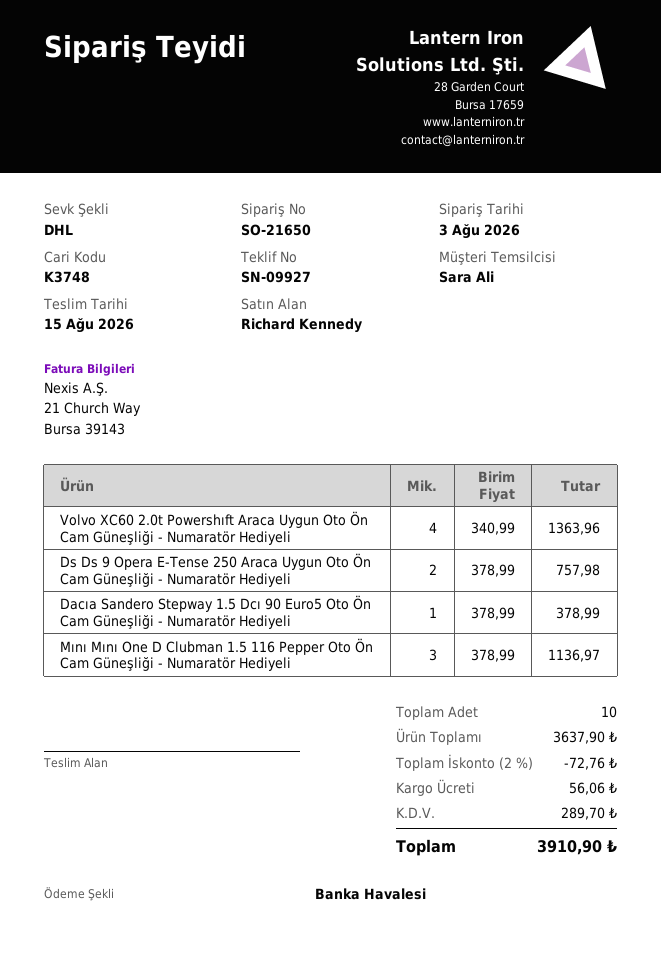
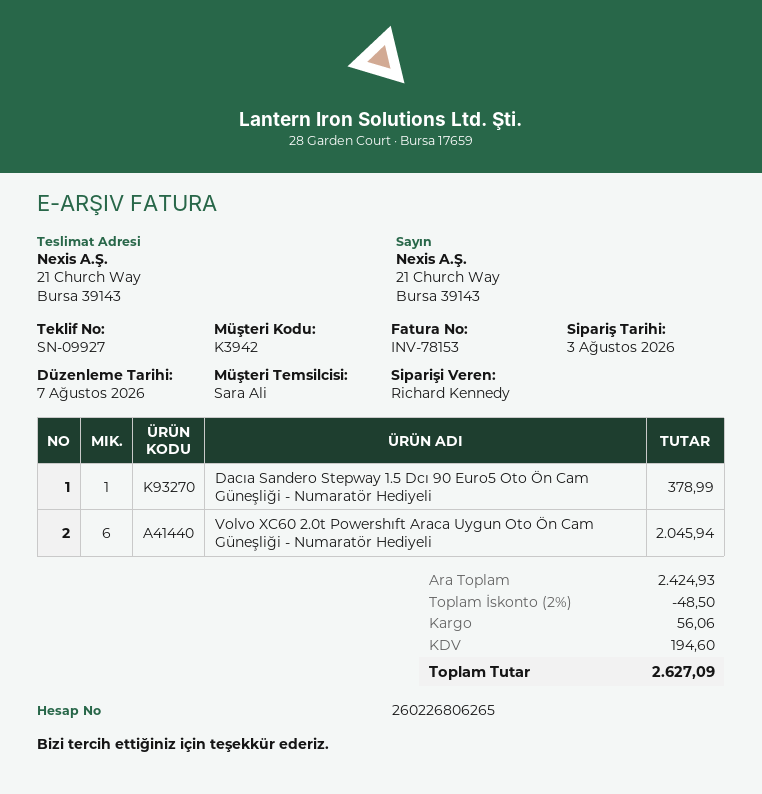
customer number: K3748 -> K3942
Volvo XC60 2.0t Powershıft Araca Uygun Oto Ön Cam Güneşliği - Numaratör Hediyeli: 4 for 1363.96 -> 6 for 2045.94
Ds Ds 9 Opera E-Tense 250 Araca Uygun Oto Ön Cam Güneşliği - Numaratör Hediyeli: 2 for 757.98 -> none
Mını Mını One D Clubman 1.5 116 Pepper Oto Ön Cam Güneşliği - Numaratör Hediyeli: 3 for 1136.97 -> none
subtotal: 3637.90 -> 2424.93
discount: 2% = 72.76 -> 2% = 48.50
tax: 289.70 -> 194.60
total: 3910.90 -> 2627.09

